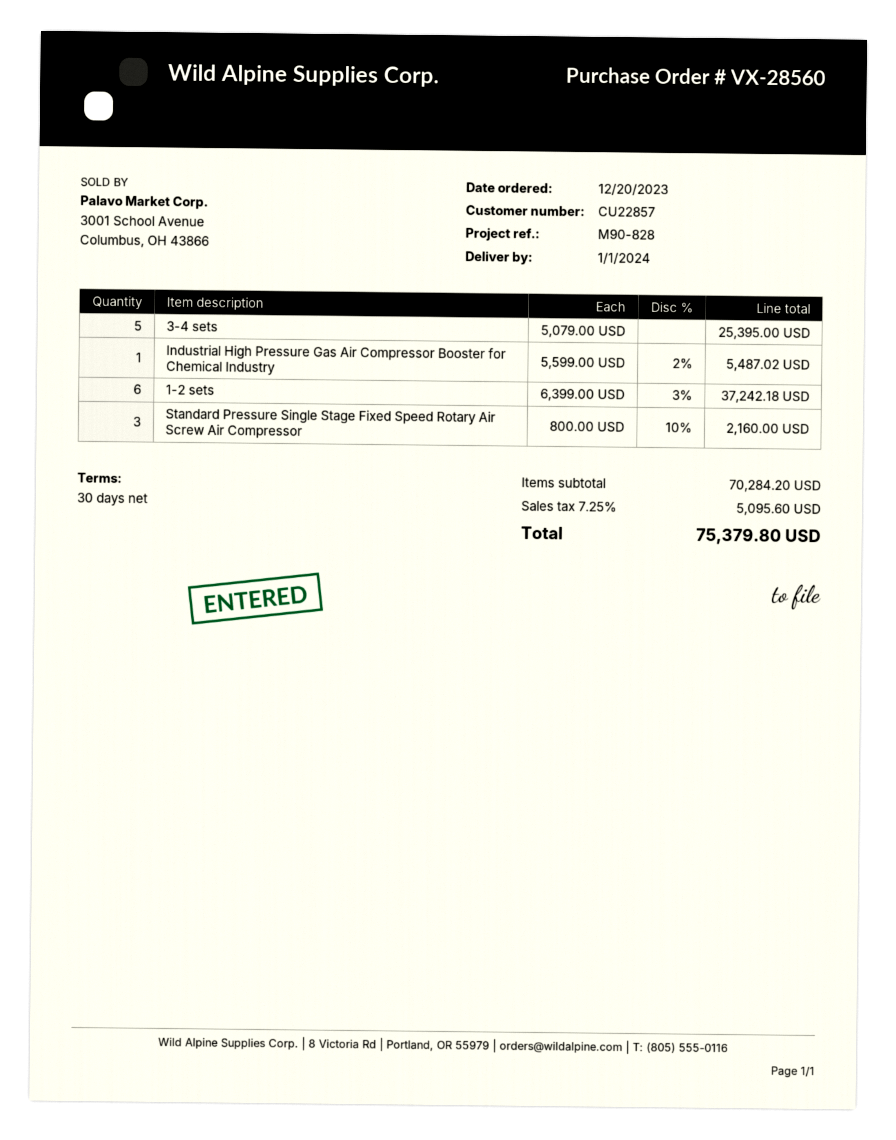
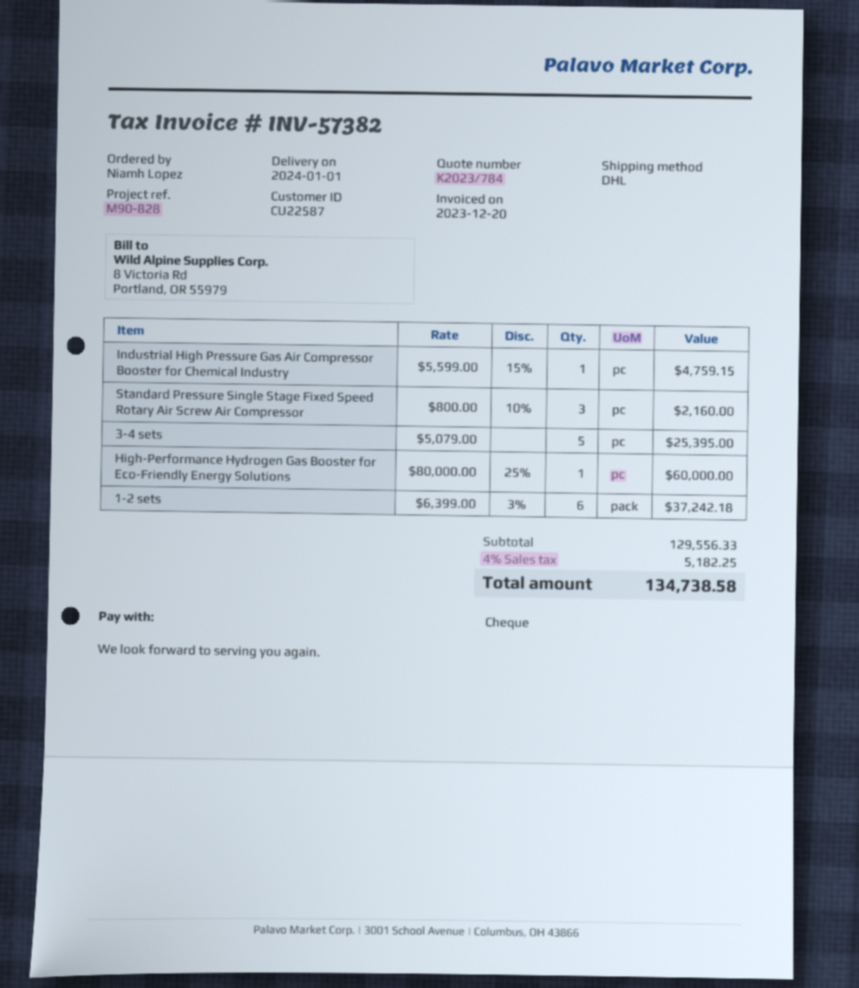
customer number: CU22857 -> CU22587
Industrial High Pressure Gas Air Compressor Booster for Chemical Industry: 1 x 5599.00 - 2% = 5487.02 -> 1 x 5599.00 - 15% = 4759.15
High-Performance Hydrogen Gas Booster for Eco-Friendly Energy Solutions: none -> 1 x 80000.00 - 25% = 60000.00
subtotal: 70284.20 -> 129556.33
tax: 7.25% = 5095.60 -> 4% = 5182.25
total: 75379.80 -> 134738.58

